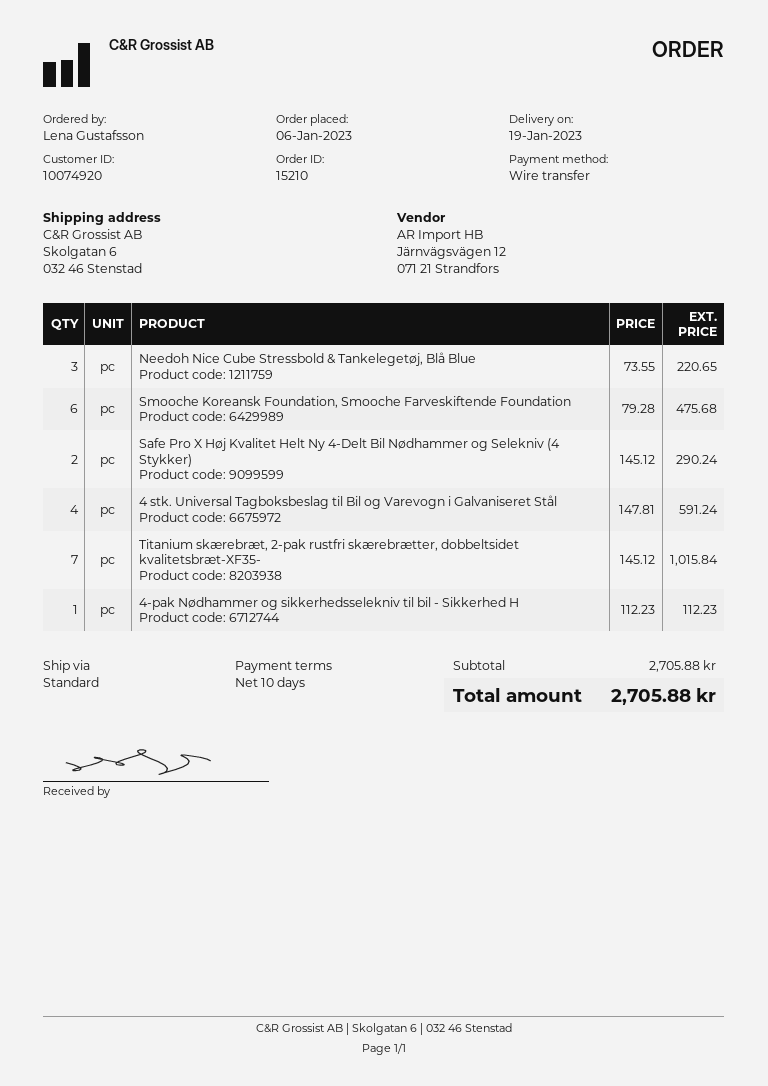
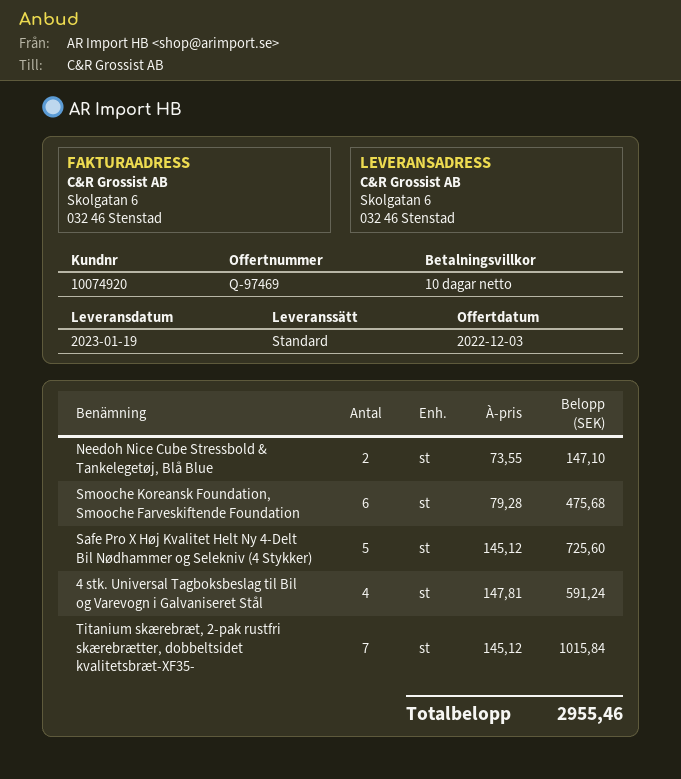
Needoh Nice Cube Stressbold & Tankelegetøj, Blå Blue: 3 x 73.55 = 220.65 -> 2 x 73.55 = 147.10
Safe Pro X Høj Kvalitet Helt Ny 4-Delt Bil Nødhammer og Selekniv (4 Stykker): 2 x 145.12 = 290.24 -> 5 x 145.12 = 725.60
4-pak Nødhammer og sikkerhedsselekniv til bil - Sikkerhed H: 1 x 112.23 = 112.23 -> none
total: 2705.88 -> 2955.46

